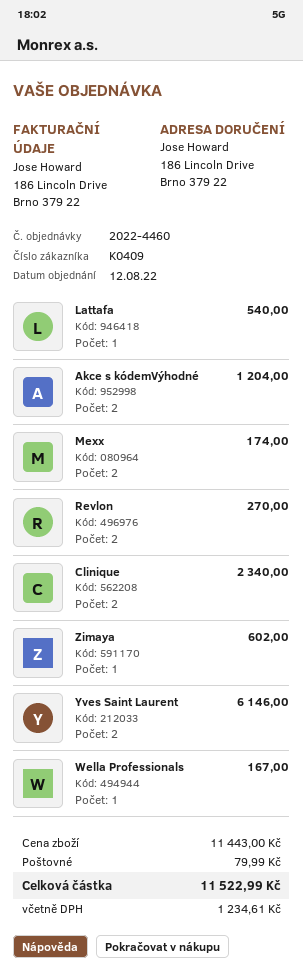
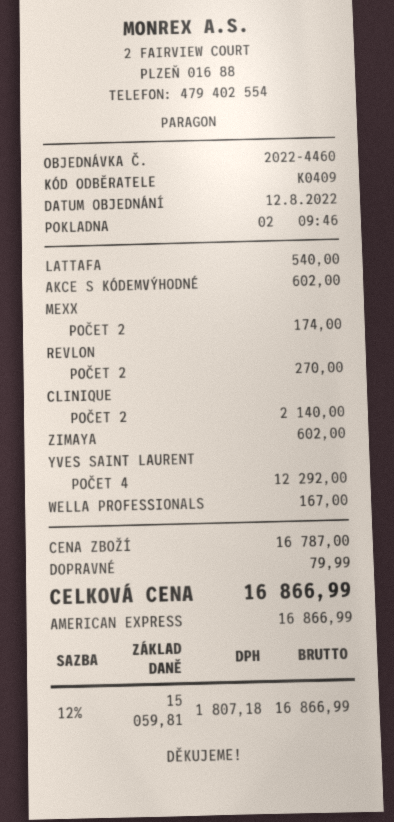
Akce s kódemVýhodné: 2 for 1204.00 -> 1 for 602.00
Clinique: 2 for 2340.00 -> 2 for 2140.00
Yves Saint Laurent: 2 for 6146.00 -> 4 for 12292.00
subtotal: 11443.00 -> 16787.00
tax: 1234.61 -> 1807.18
total: 11522.99 -> 16866.99

